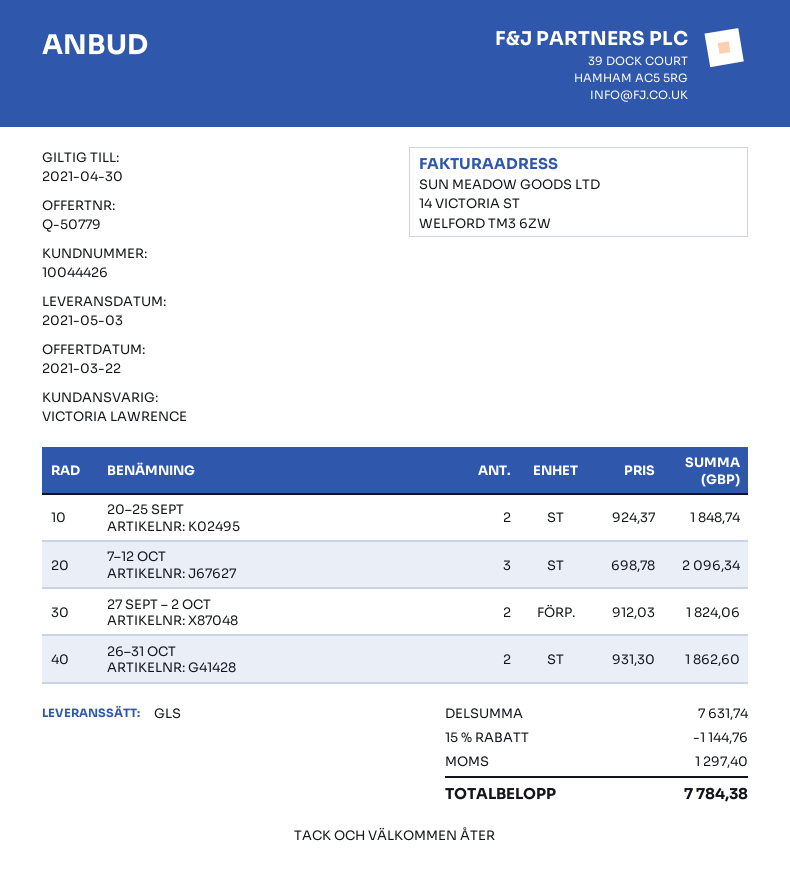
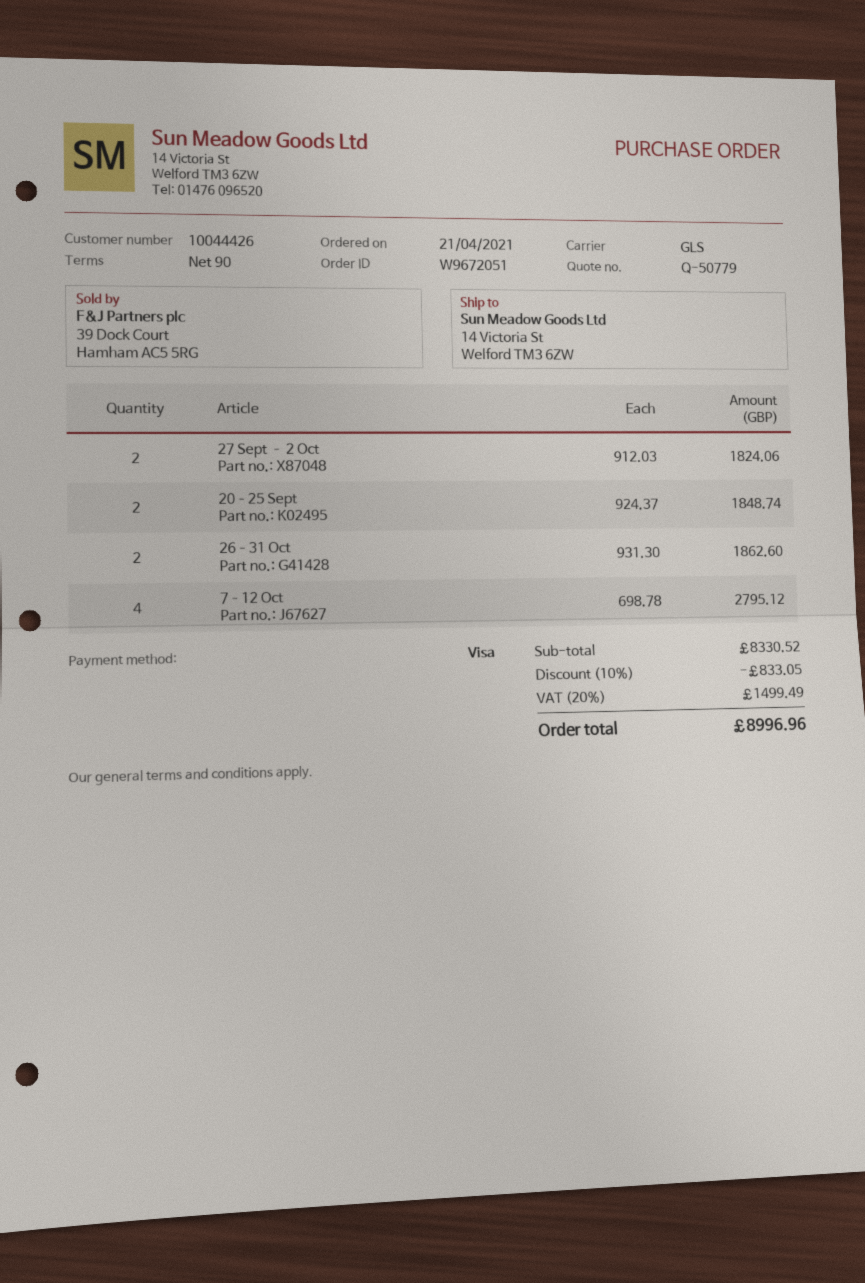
7–12 OCT: 3 x 698.78 = 2096.34 -> 4 x 698.78 = 2795.12
subtotal: 7631.74 -> 8330.52
discount: 15% = 1144.76 -> 10% = 833.05
tax: 1297.40 -> 1499.49
total: 7784.38 -> 8996.96

